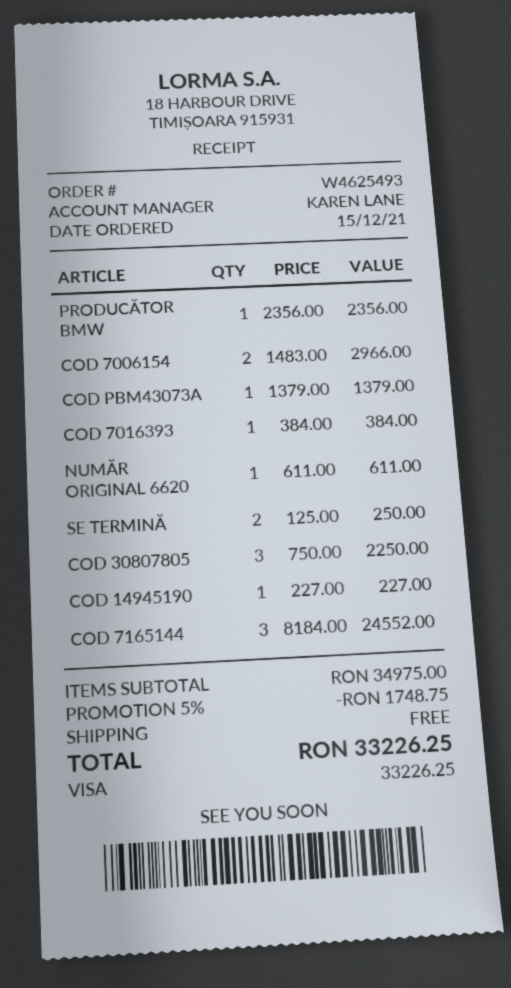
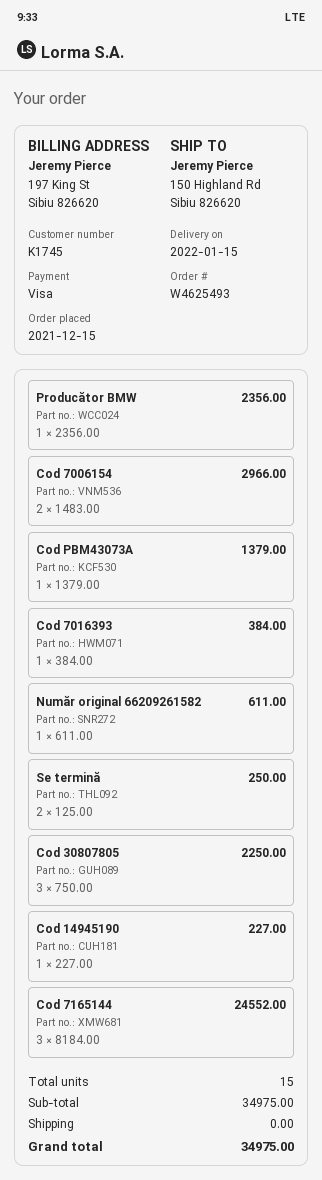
discount: 5% = 1748.75 -> none
total: 33226.25 -> 34975.00

